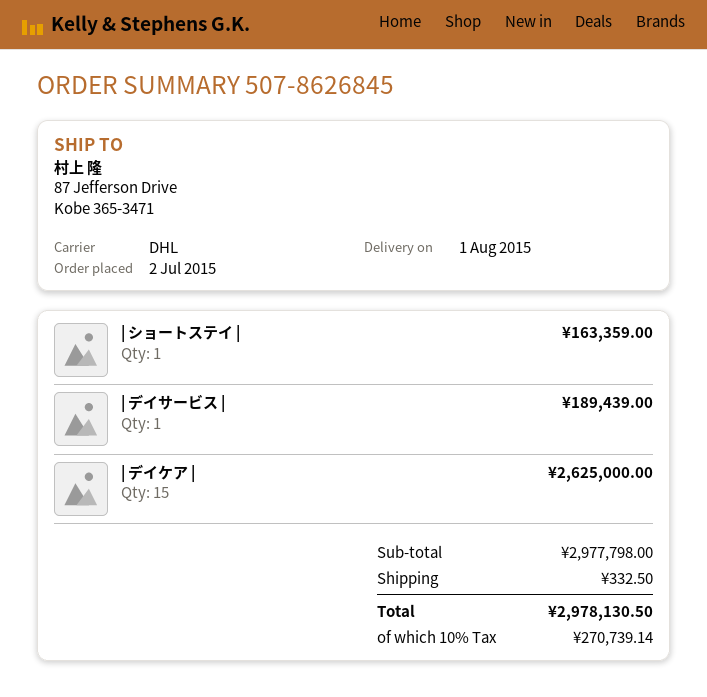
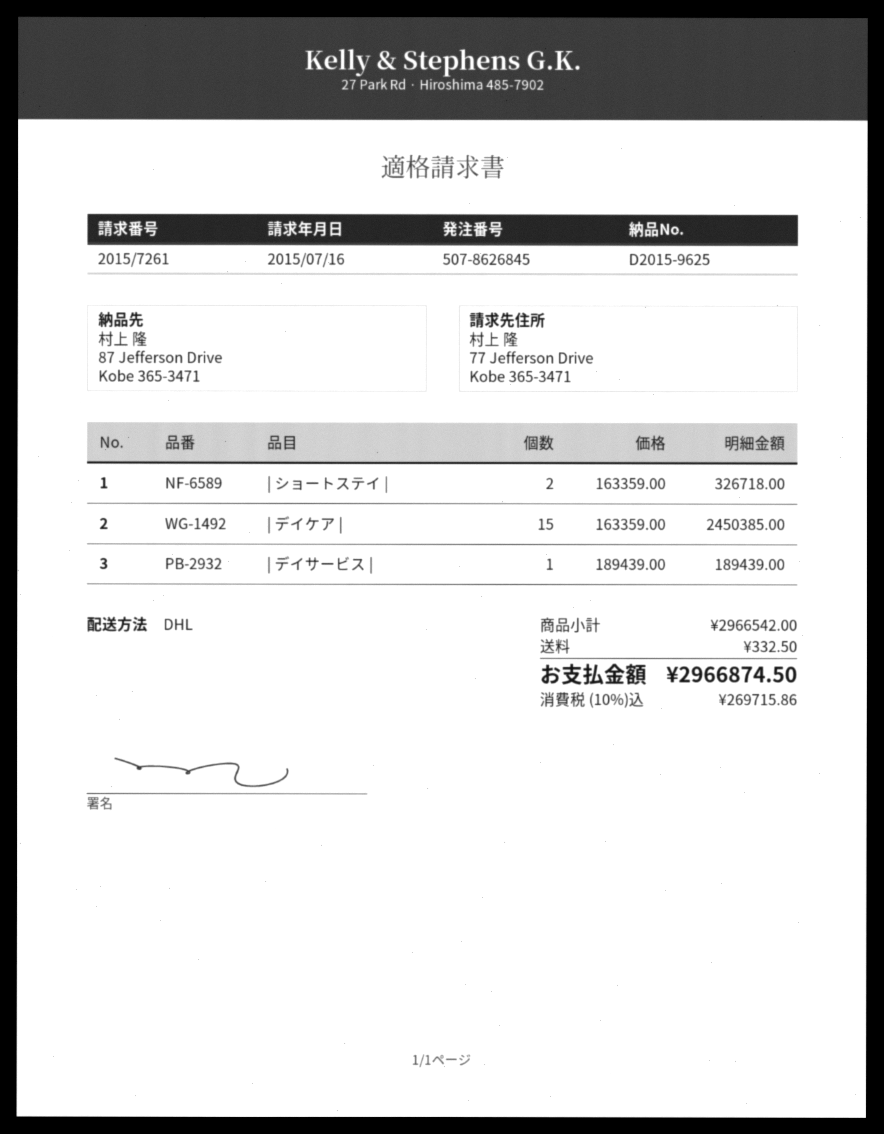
| ショートステイ |: 1 for 163359.00 -> 2 for 326718.00
| デイケア |: 15 for 2625000.00 -> 15 for 2450385.00
subtotal: 2977798.00 -> 2966542.00
tax: 10% = 270739.14 -> 10% = 269715.86
total: 2978130.50 -> 2966874.50

